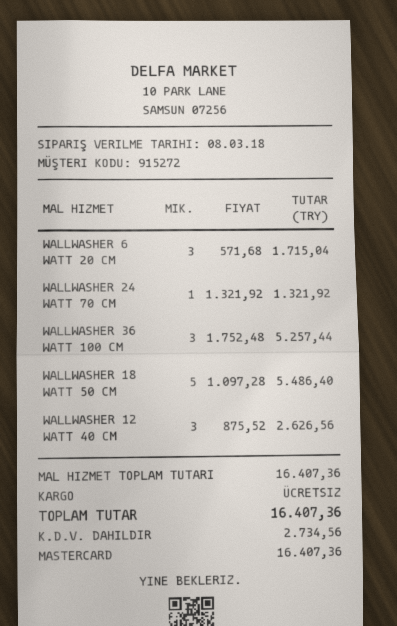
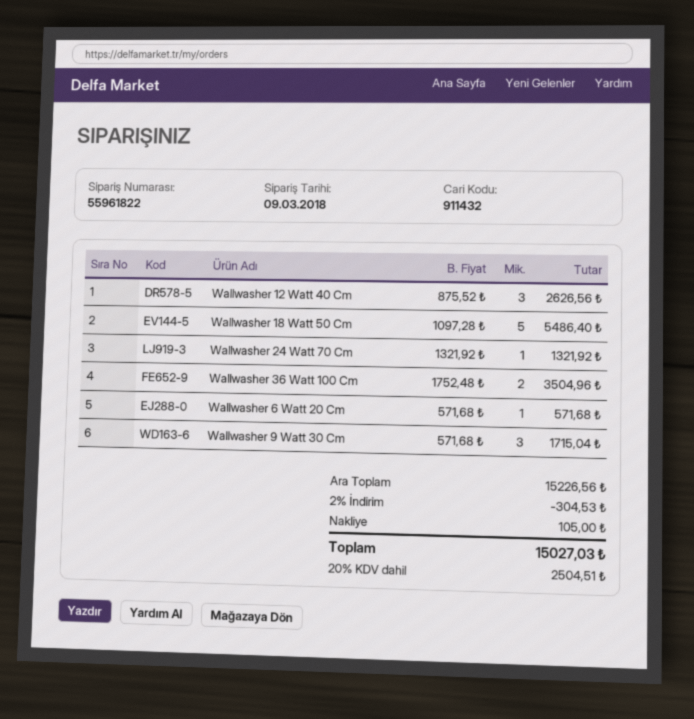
order date: 2018-03-08 -> 2018-03-09
customer number: 915272 -> 911432
WALLWASHER 6 WATT 20 CM: 3 x 571.68 = 1715.04 -> 1 x 571.68 = 571.68
WALLWASHER 36 WATT 100 CM: 3 x 1752.48 = 5257.44 -> 2 x 1752.48 = 3504.96
Wallwasher 9 Watt 30 Cm: none -> 3 x 571.68 = 1715.04
subtotal: 16407.36 -> 15226.56
discount: none -> 2% = 304.53
shipping: 0.00 -> 105.00
tax: 2734.56 -> 2504.51
total: 16407.36 -> 15027.03

